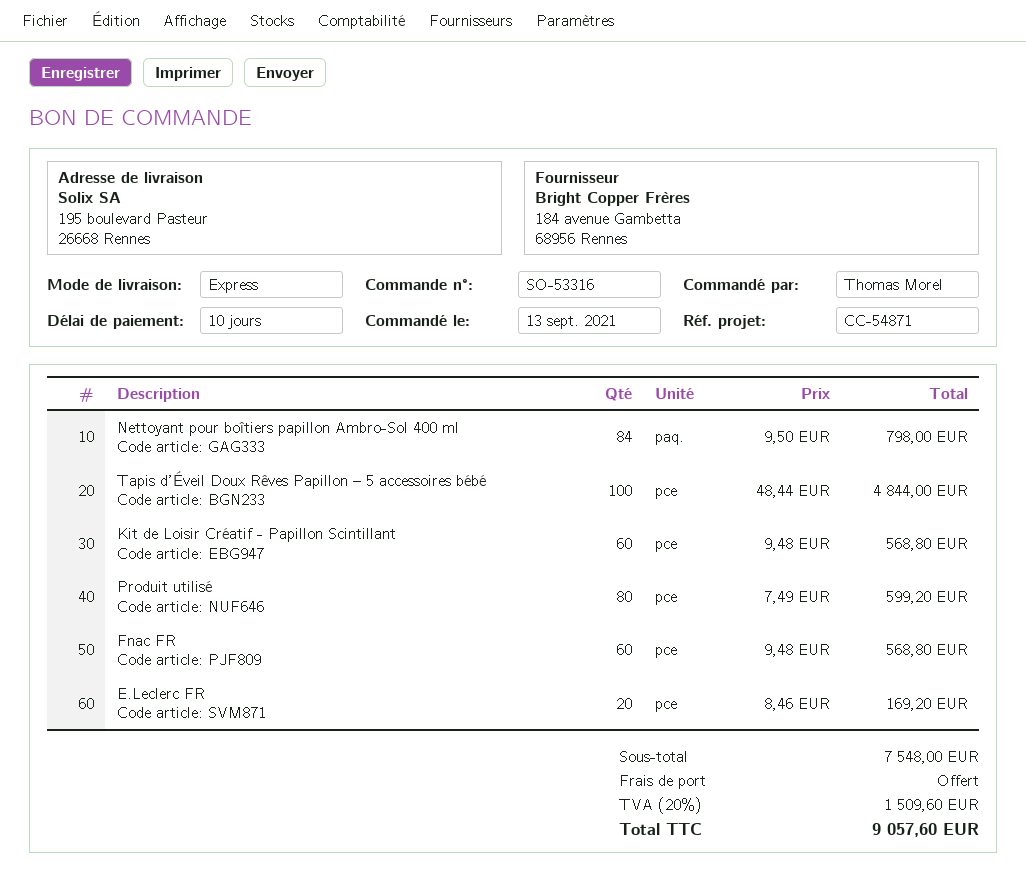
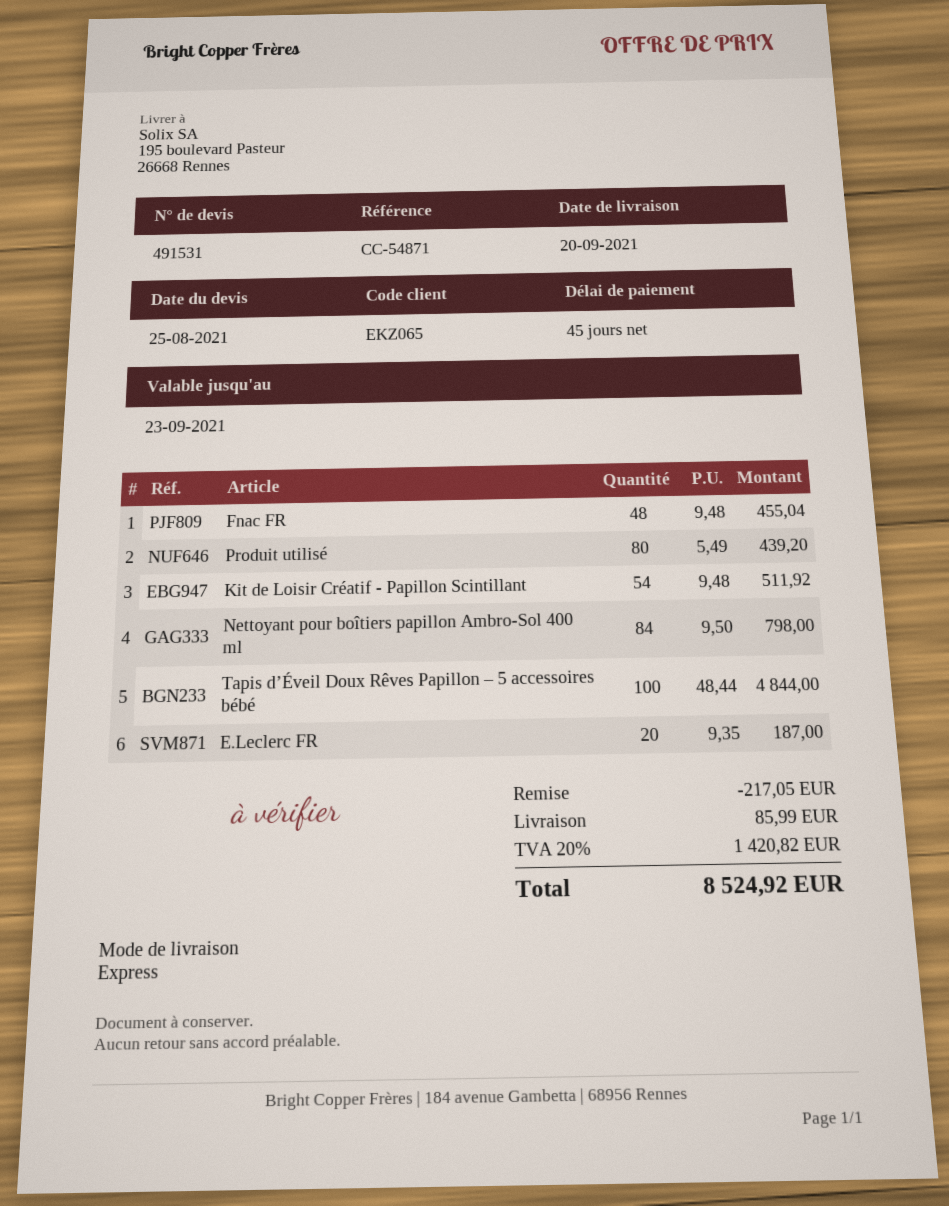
payment terms: 10 days -> 45 days
Kit de Loisir Créatif - Papillon Scintillant: 60 x 9.48 = 568.80 -> 54 x 9.48 = 511.92
Produit utilisé: 80 x 7.49 = 599.20 -> 80 x 5.49 = 439.20
Fnac FR: 60 x 9.48 = 568.80 -> 48 x 9.48 = 455.04
E.Leclerc FR: 20 x 8.46 = 169.20 -> 20 x 9.35 = 187.00
discount: none -> 217.05
shipping: 0.00 -> 85.99
tax: 20% = 1509.60 -> 20% = 1420.82
total: 9057.60 -> 8524.92

